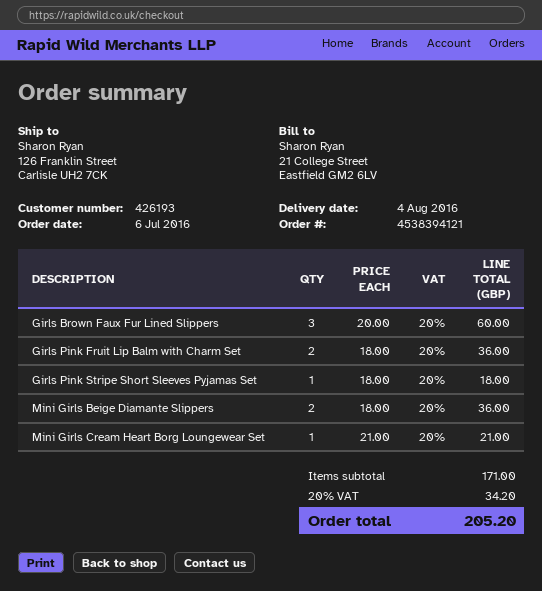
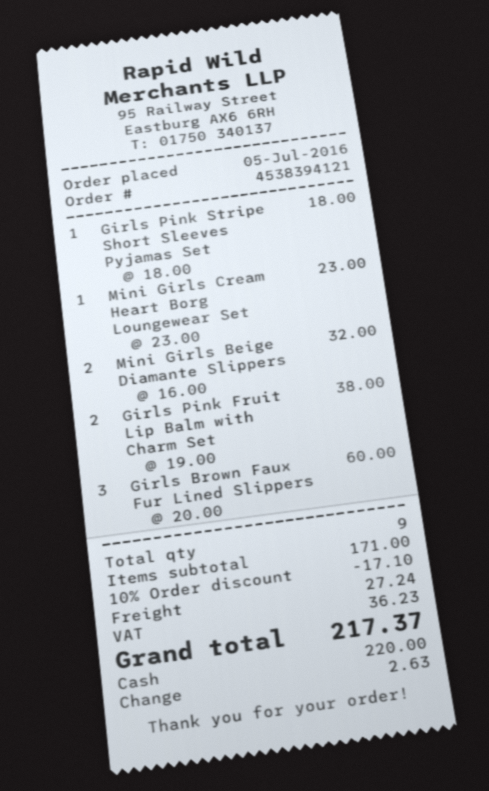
order date: 2016-07-06 -> 2016-07-05
Girls Pink Fruit Lip Balm with Charm Set: 2 x 18.00 = 36.00 -> 2 x 19.00 = 38.00
Mini Girls Beige Diamante Slippers: 2 x 18.00 = 36.00 -> 2 x 16.00 = 32.00
Mini Girls Cream Heart Borg Loungewear Set: 1 x 21.00 = 21.00 -> 1 x 23.00 = 23.00
discount: none -> 10% = 17.10
shipping: none -> 27.24
tax: 34.20 -> 36.23
total: 205.20 -> 217.37

